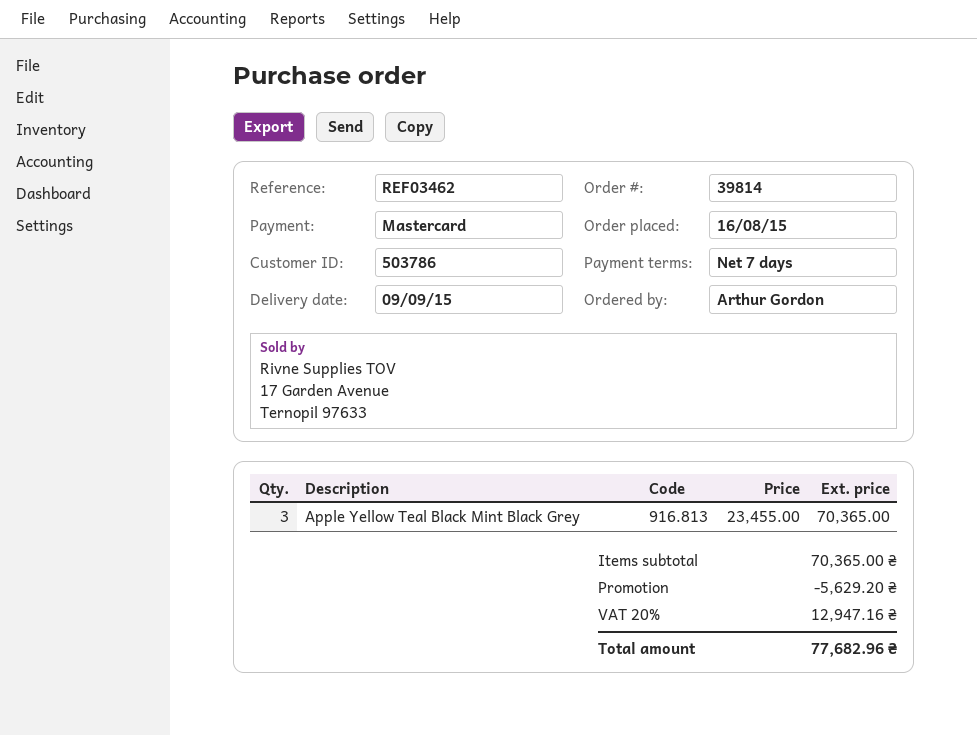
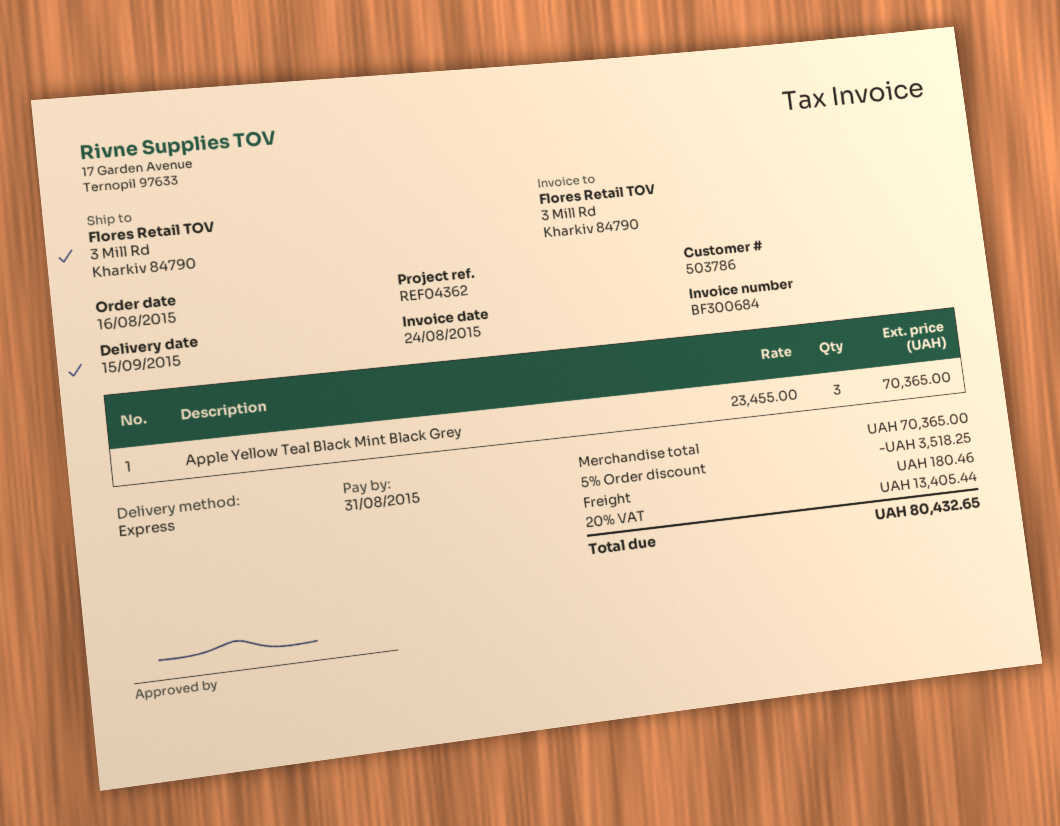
delivery date: 2015-09-09 -> 2015-09-15
reference: REF03462 -> REF04362
discount: 5629.20 -> 3518.25
shipping: none -> 180.46
tax: 20% = 12947.16 -> 20% = 13405.44
total: 77682.96 -> 80432.65

